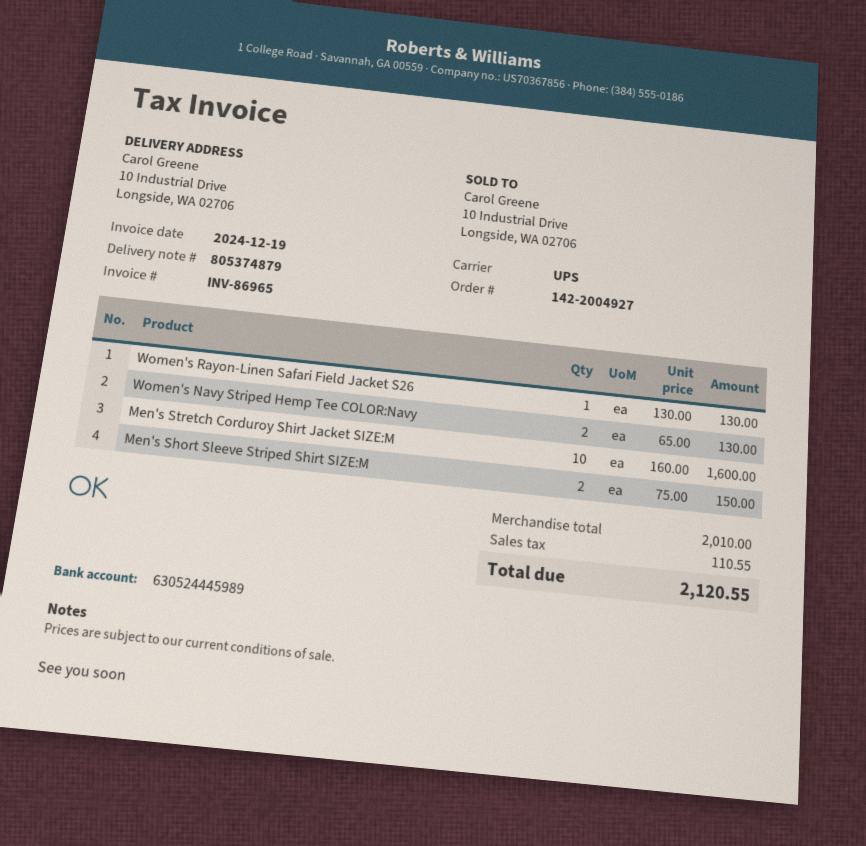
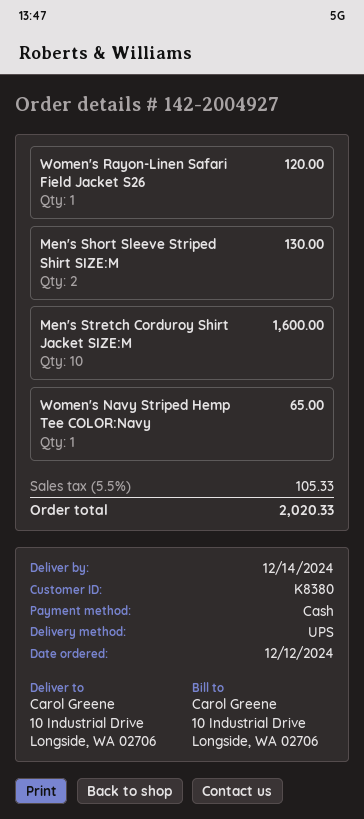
Women's Rayon-Linen Safari Field Jacket S26: 1 for 130.00 -> 1 for 120.00
Women's Navy Striped Hemp Tee COLOR:Navy: 2 for 130.00 -> 1 for 65.00
Men's Short Sleeve Striped Shirt SIZE:M: 2 for 150.00 -> 2 for 130.00
tax: 110.55 -> 105.33
total: 2120.55 -> 2020.33

